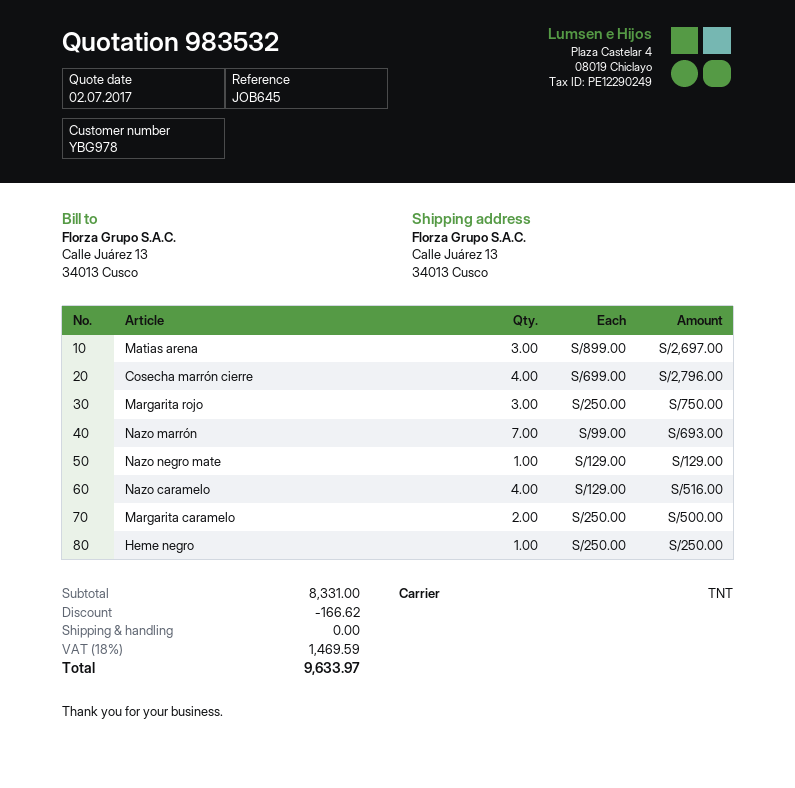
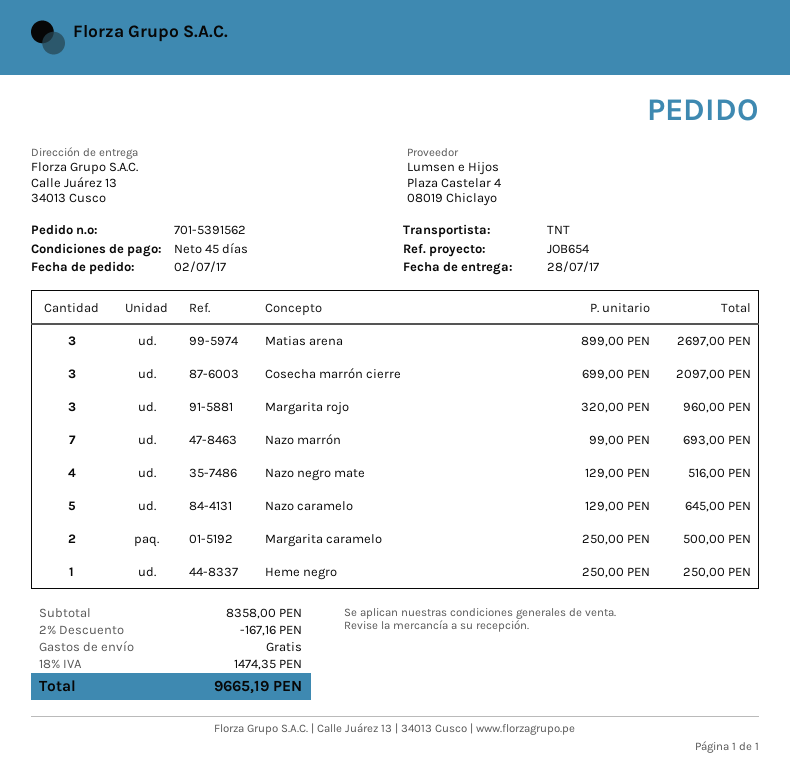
reference: JOB645 -> JOB654
Cosecha marrón cierre: 4 x 699.00 = 2796.00 -> 3 x 699.00 = 2097.00
Margarita rojo: 3 x 250.00 = 750.00 -> 3 x 320.00 = 960.00
Nazo negro mate: 1 x 129.00 = 129.00 -> 4 x 129.00 = 516.00
Nazo caramelo: 4 x 129.00 = 516.00 -> 5 x 129.00 = 645.00
subtotal: 8331.00 -> 8358.00
discount: 166.62 -> 167.16
tax: 18% = 1469.59 -> 18% = 1474.35
total: 9633.97 -> 9665.19

